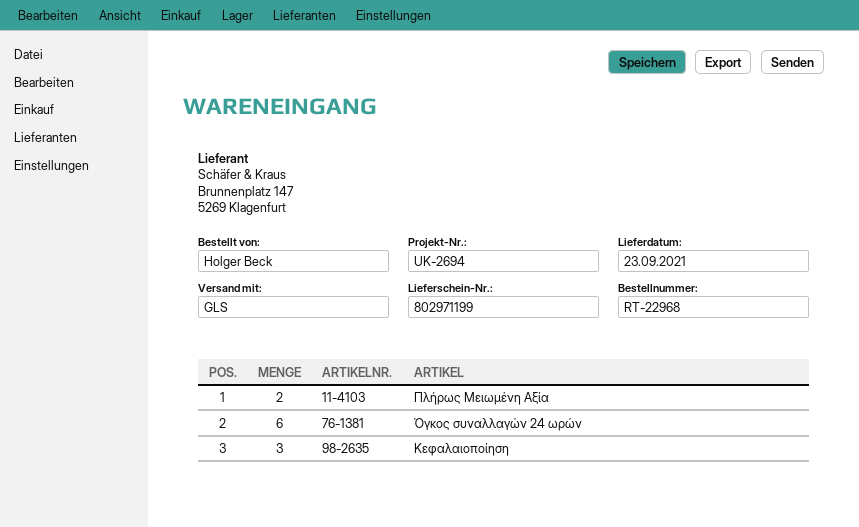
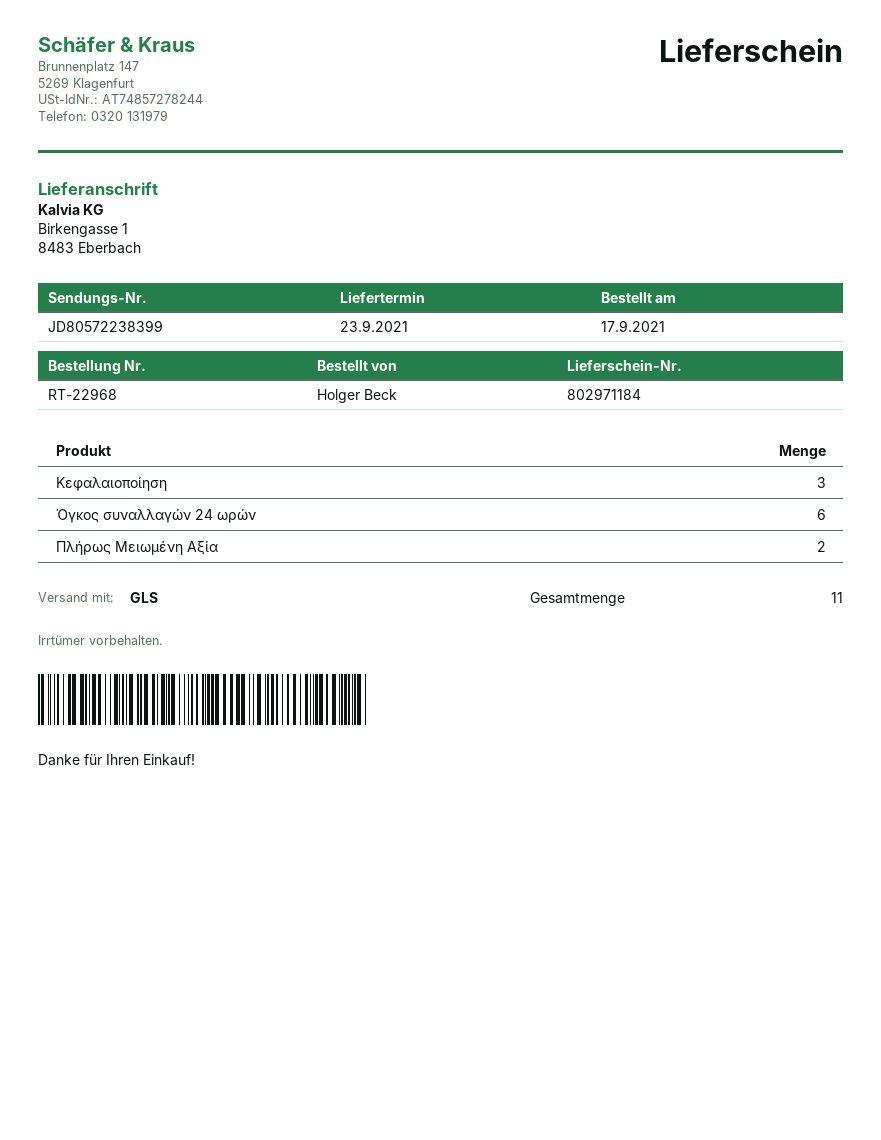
delivery note number: 802971199 -> 802971184

